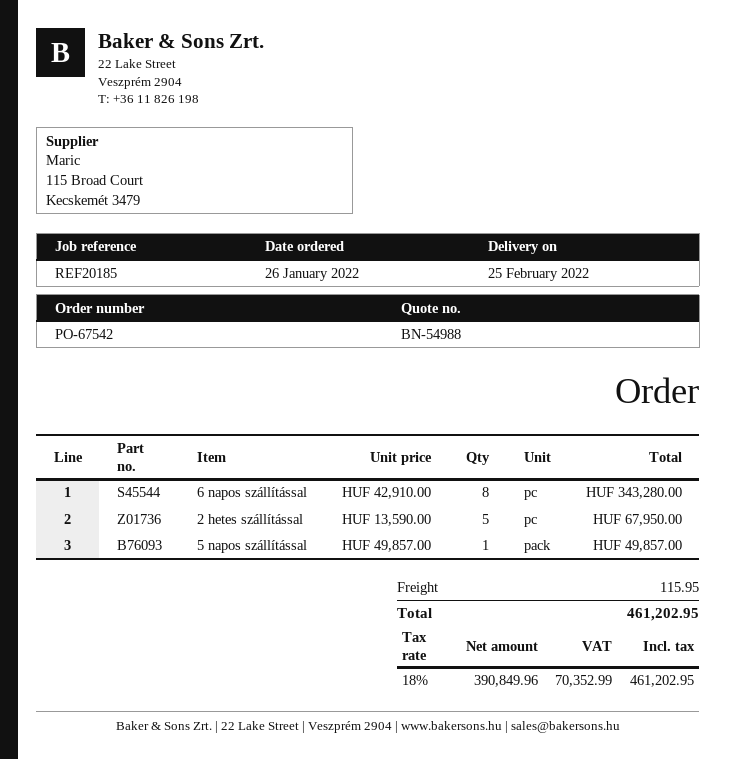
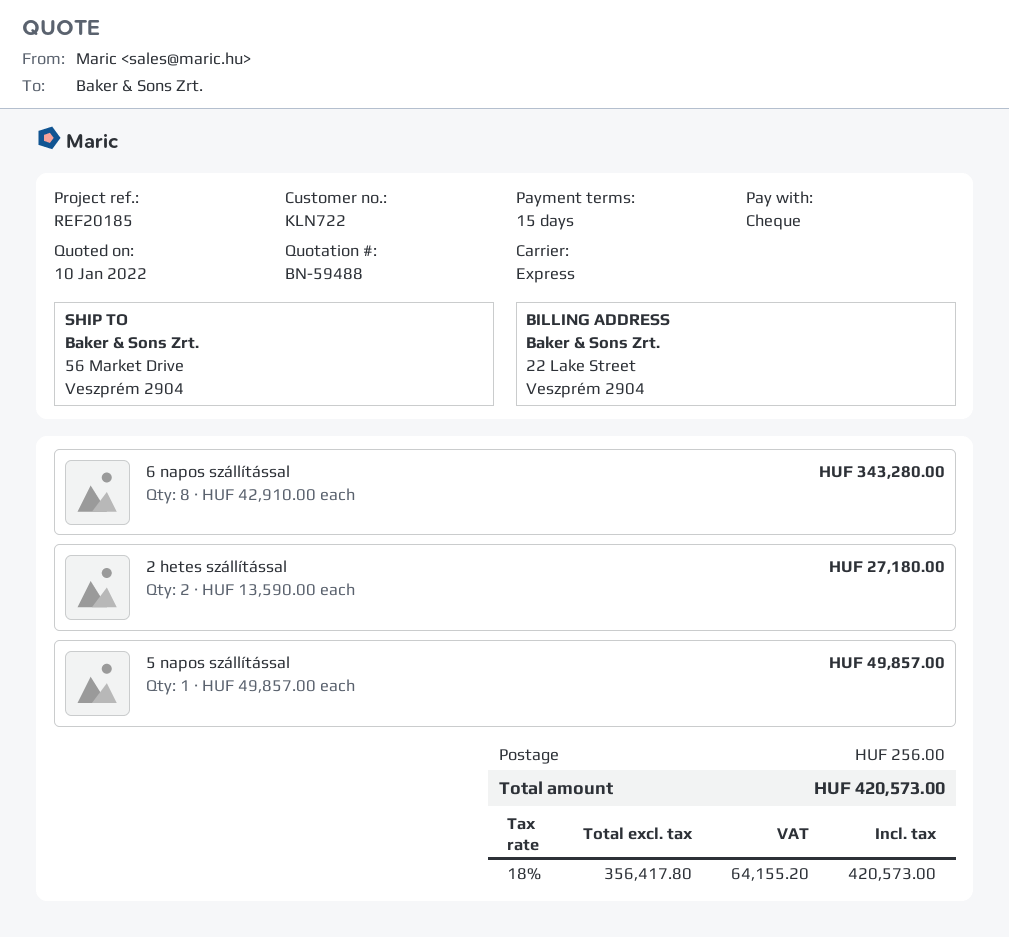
quote number: BN-54988 -> BN-59488
2 hetes szállítással: 5 x 13590.00 = 67950.00 -> 2 x 13590.00 = 27180.00
shipping: 115.95 -> 256.00
net: 390849.96 -> 356417.80
tax: 18% = 70352.99 -> 18% = 64155.20
total: 461202.95 -> 420573.00

